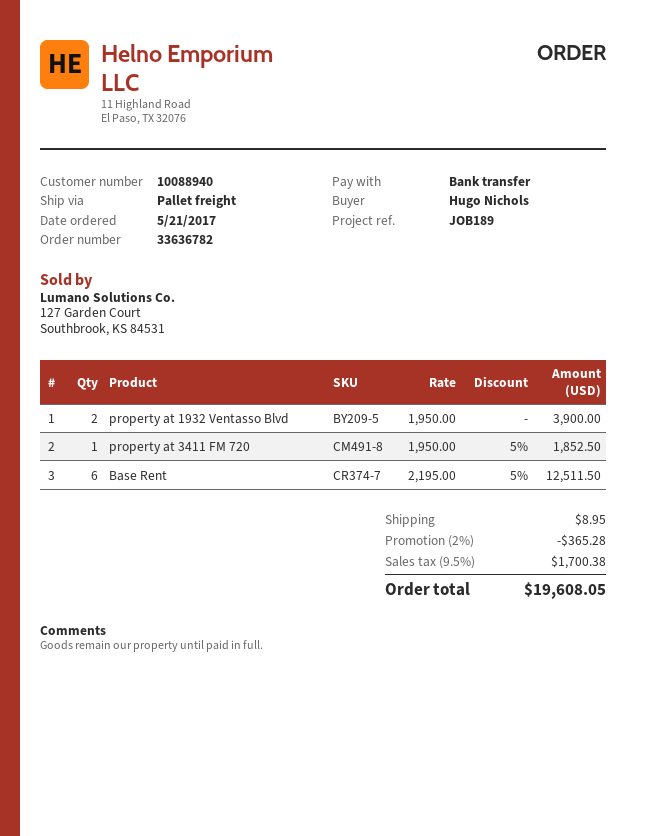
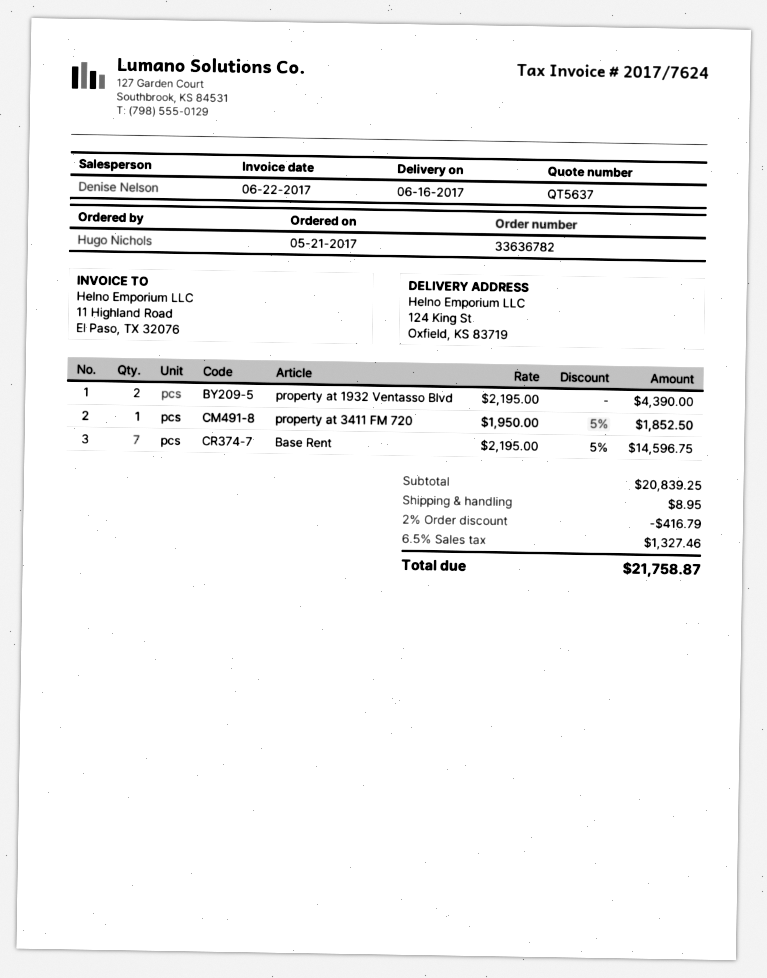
property at 1932 Ventasso Blvd: 2 x 1950.00 = 3900.00 -> 2 x 2195.00 = 4390.00
Base Rent: 6 x 2195.00 - 5% = 12511.50 -> 7 x 2195.00 - 5% = 14596.75
discount: 2% = 365.28 -> 2% = 416.79
tax: 9.5% = 1700.38 -> 6.5% = 1327.46
total: 19608.05 -> 21758.87

